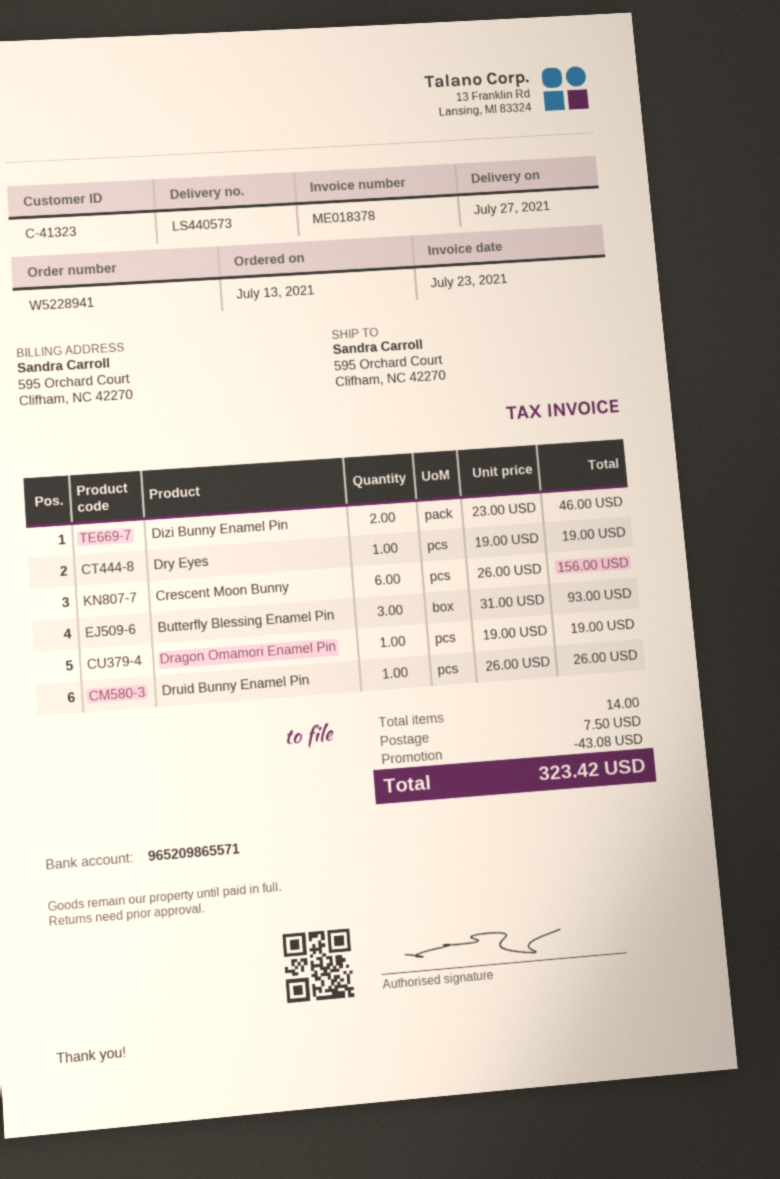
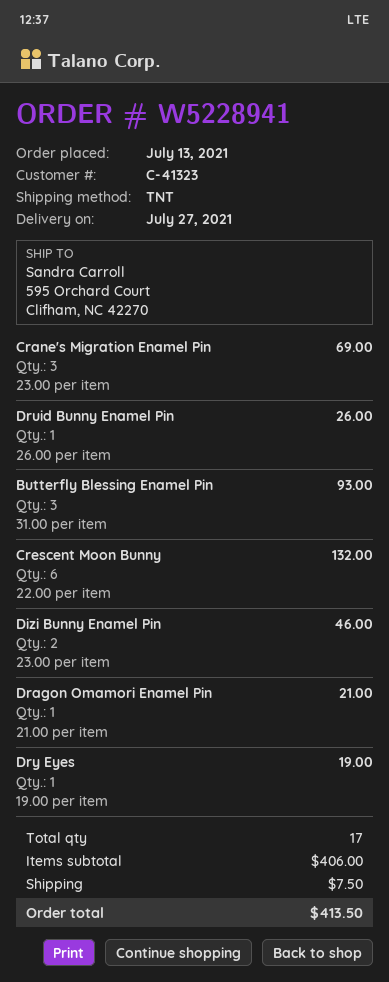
Crescent Moon Bunny: 6 x 26.00 = 156.00 -> 6 x 22.00 = 132.00
Dragon Omamori Enamel Pin: 1 x 19.00 = 19.00 -> 1 x 21.00 = 21.00
Crane's Migration Enamel Pin: none -> 3 x 23.00 = 69.00
total quantity: 14 -> 17
discount: 43.08 -> none
total: 323.42 -> 413.50

